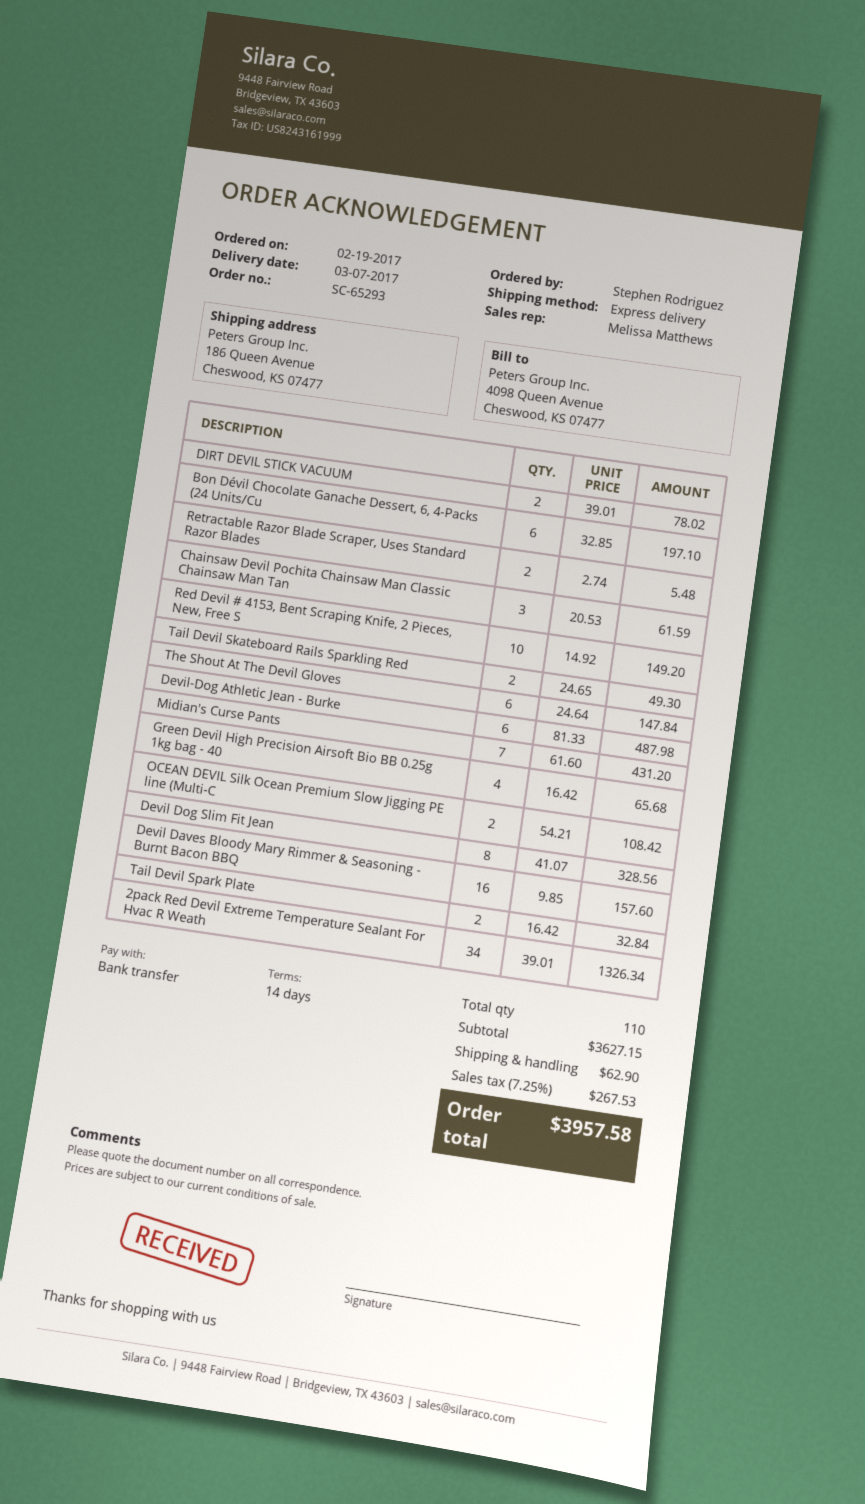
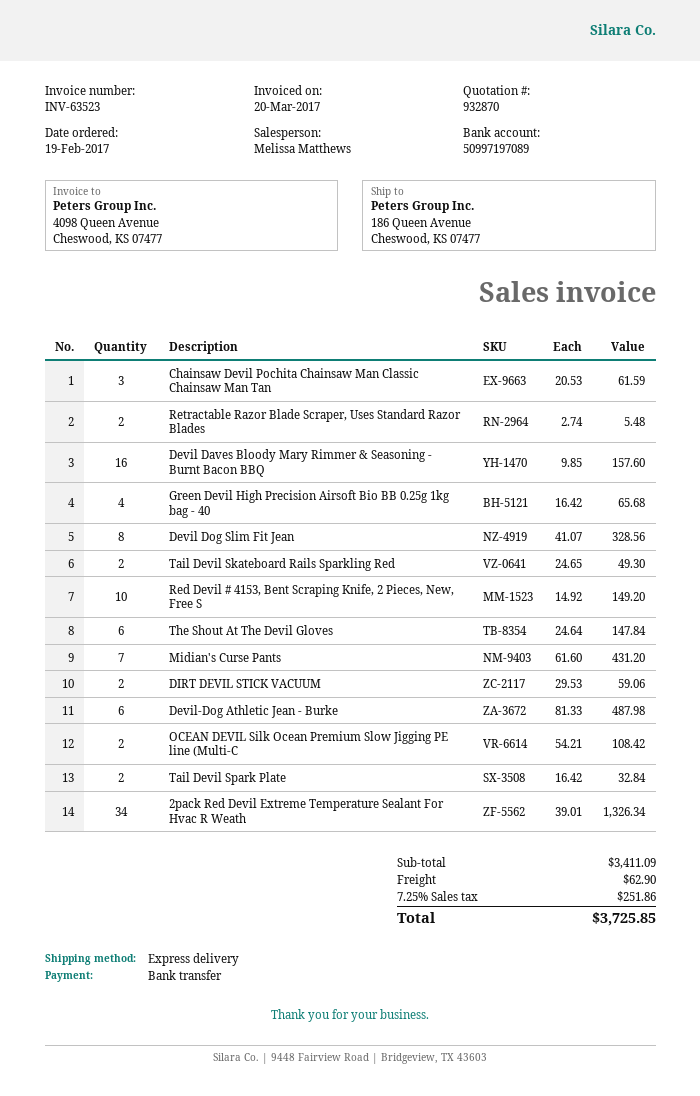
DIRT DEVIL STICK VACUUM: 2 x 39.01 = 78.02 -> 2 x 29.53 = 59.06
Bon Dévil Chocolate Ganache Dessert, 6, 4-Packs (24 Units/Cu: 6 x 32.85 = 197.10 -> none
subtotal: 3627.15 -> 3411.09
tax: 7.25% = 267.53 -> 7.25% = 251.86
total: 3957.58 -> 3725.85

